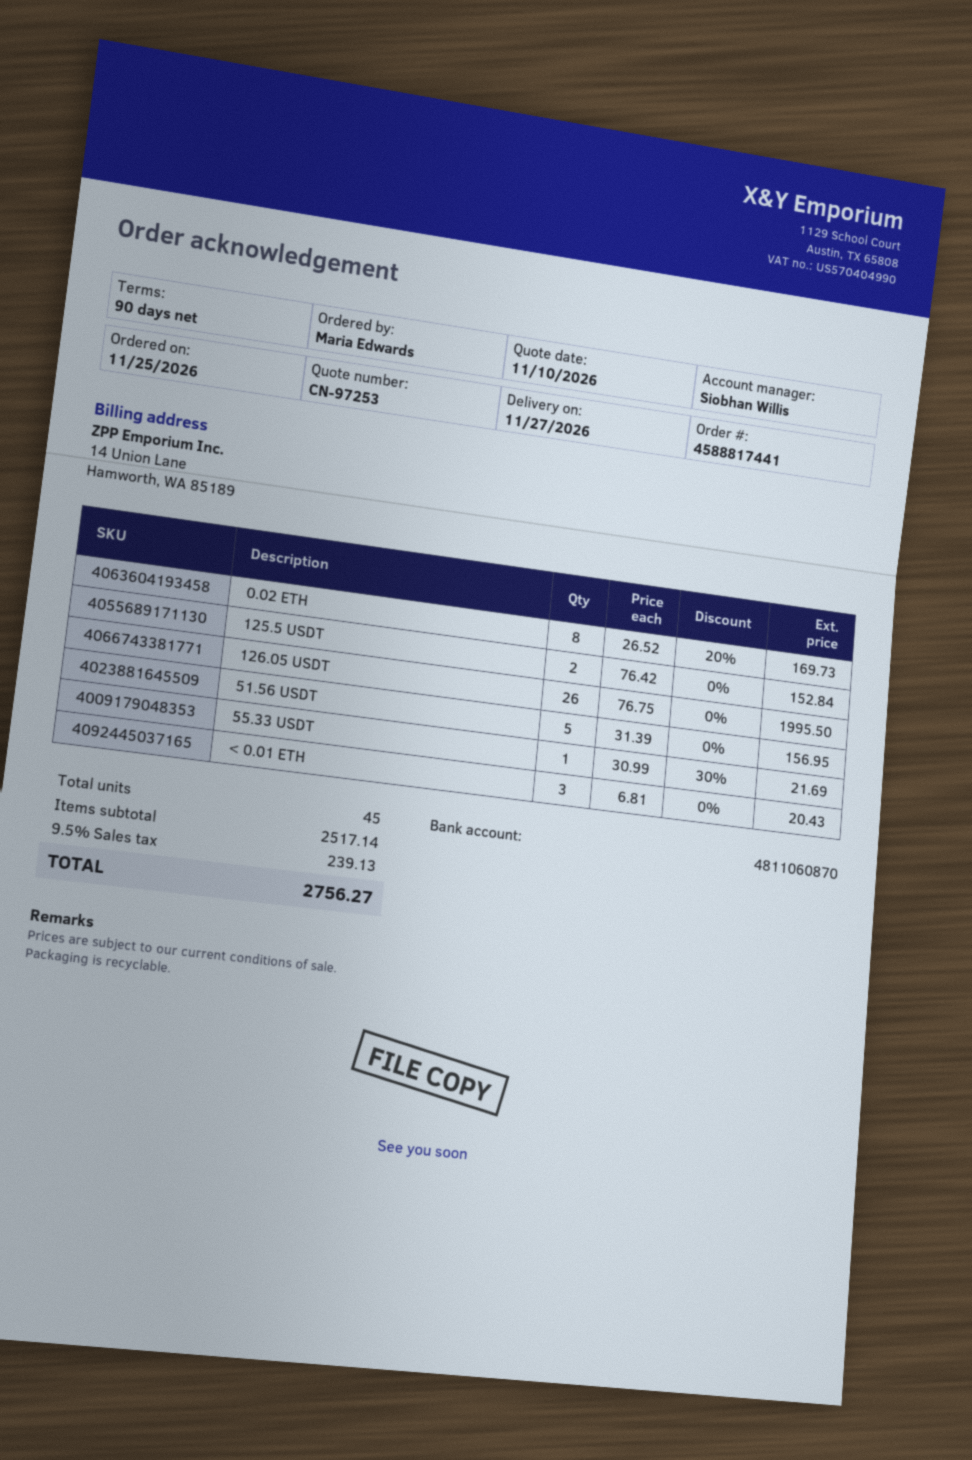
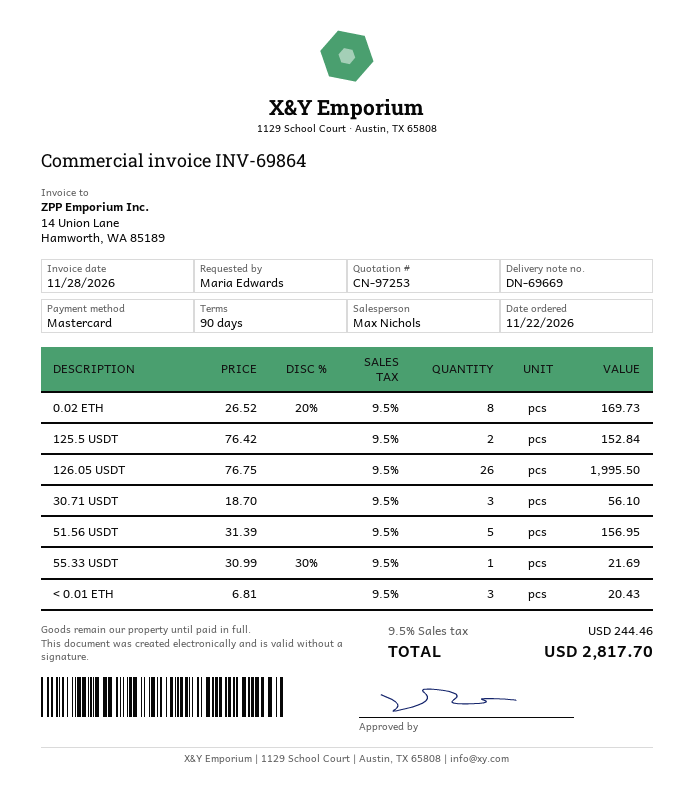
order date: 2026-11-25 -> 2026-11-22
sales rep: Siobhan Willis -> Max Nichols
30.71 USDT: none -> 3 x 18.70 = 56.10
tax: 9.5% = 239.13 -> 9.5% = 244.46
total: 2756.27 -> 2817.70

